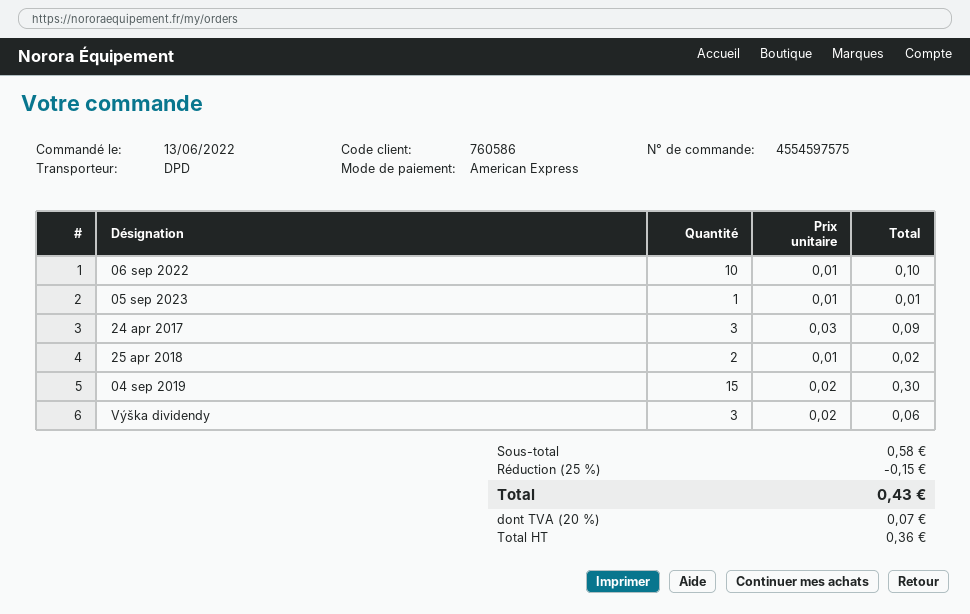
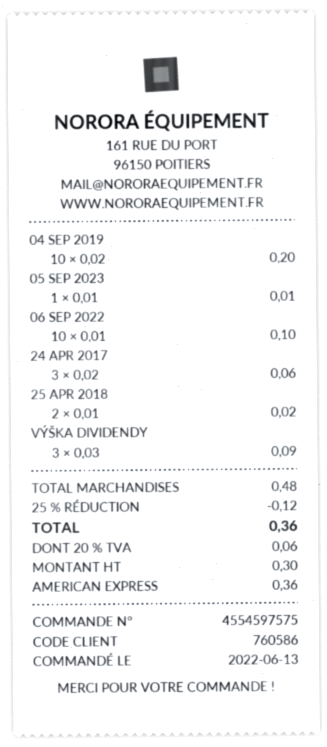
24 apr 2017: 3 x 0.03 = 0.09 -> 3 x 0.02 = 0.06
04 sep 2019: 15 x 0.02 = 0.30 -> 10 x 0.02 = 0.20
Výška dividendy: 3 x 0.02 = 0.06 -> 3 x 0.03 = 0.09
subtotal: 0.58 -> 0.48
discount: 25% = 0.15 -> 25% = 0.12
net: 0.36 -> 0.30
tax: 20% = 0.07 -> 20% = 0.06
total: 0.43 -> 0.36

